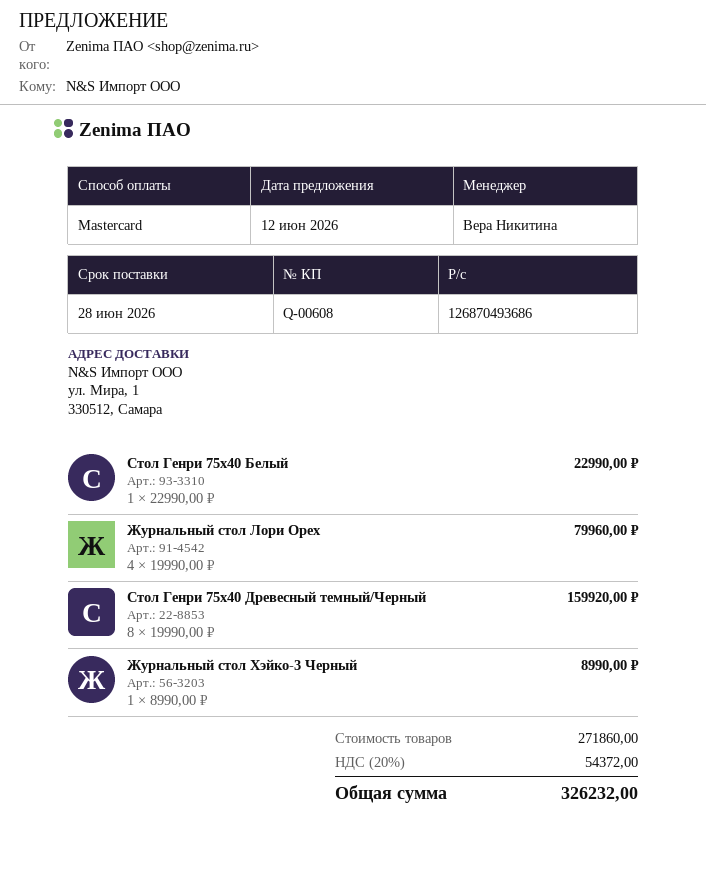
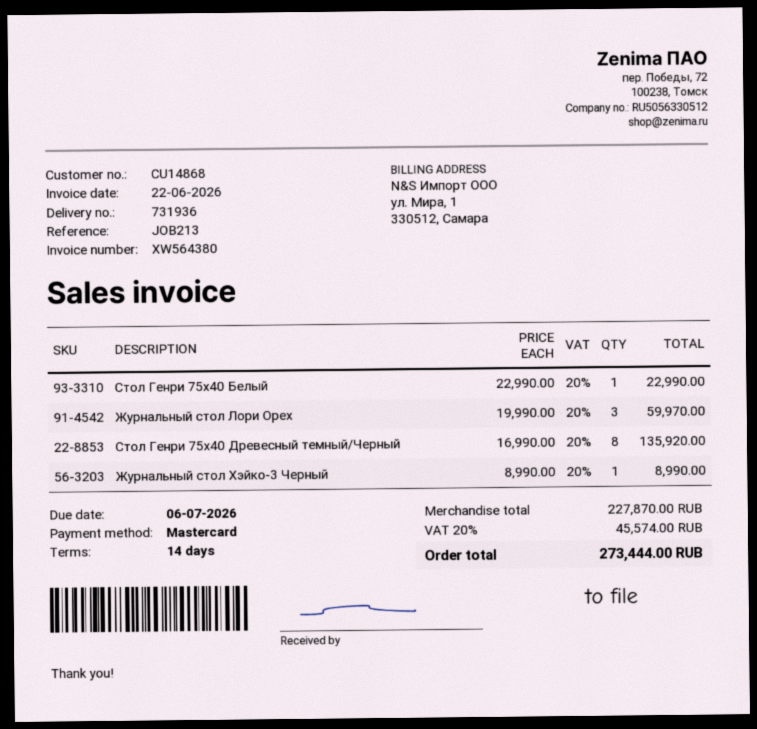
Журнальный стол Лори Ореx: 4 x 19990.00 = 79960.00 -> 3 x 19990.00 = 59970.00
Стол Генри 75x40 Древесный темный/Черный: 8 x 19990.00 = 159920.00 -> 8 x 16990.00 = 135920.00
subtotal: 271860.00 -> 227870.00
tax: 20% = 54372.00 -> 20% = 45574.00
total: 326232.00 -> 273444.00

